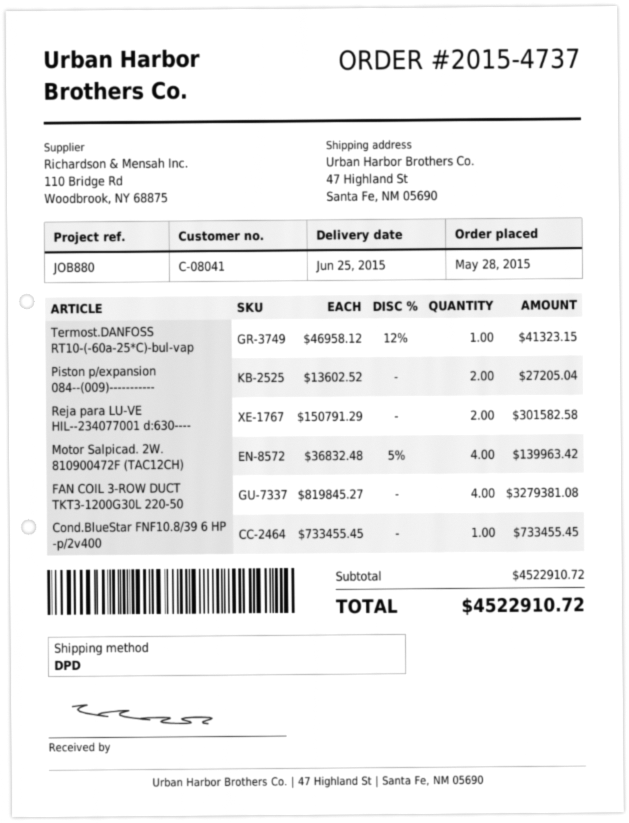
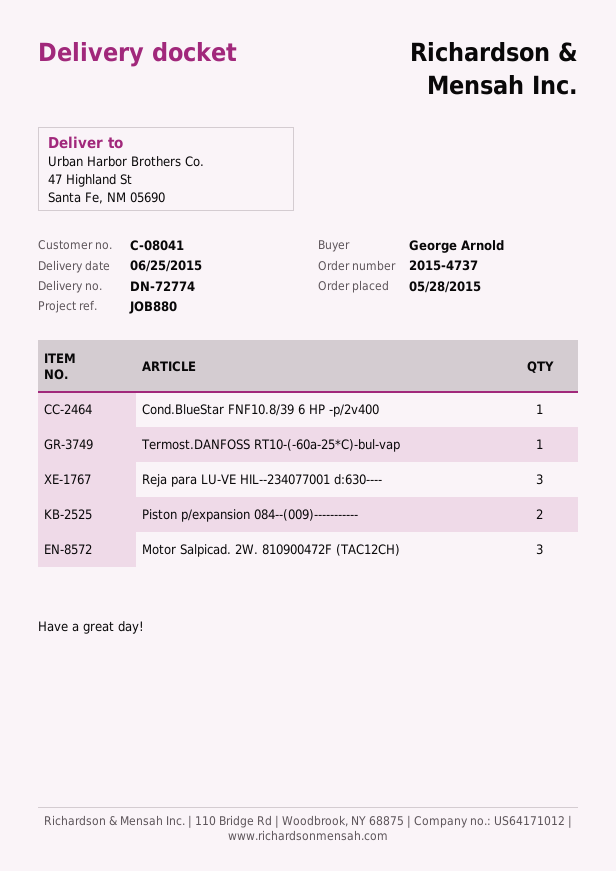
Reja para LU-VE HIL--234077001 d:630----: 2 -> 3
Motor Salpicad. 2W. 810900472F (TAC12CH): 4 -> 3
FAN COIL 3-ROW DUCT TKT3-1200G30L 220-50: 4 -> none

